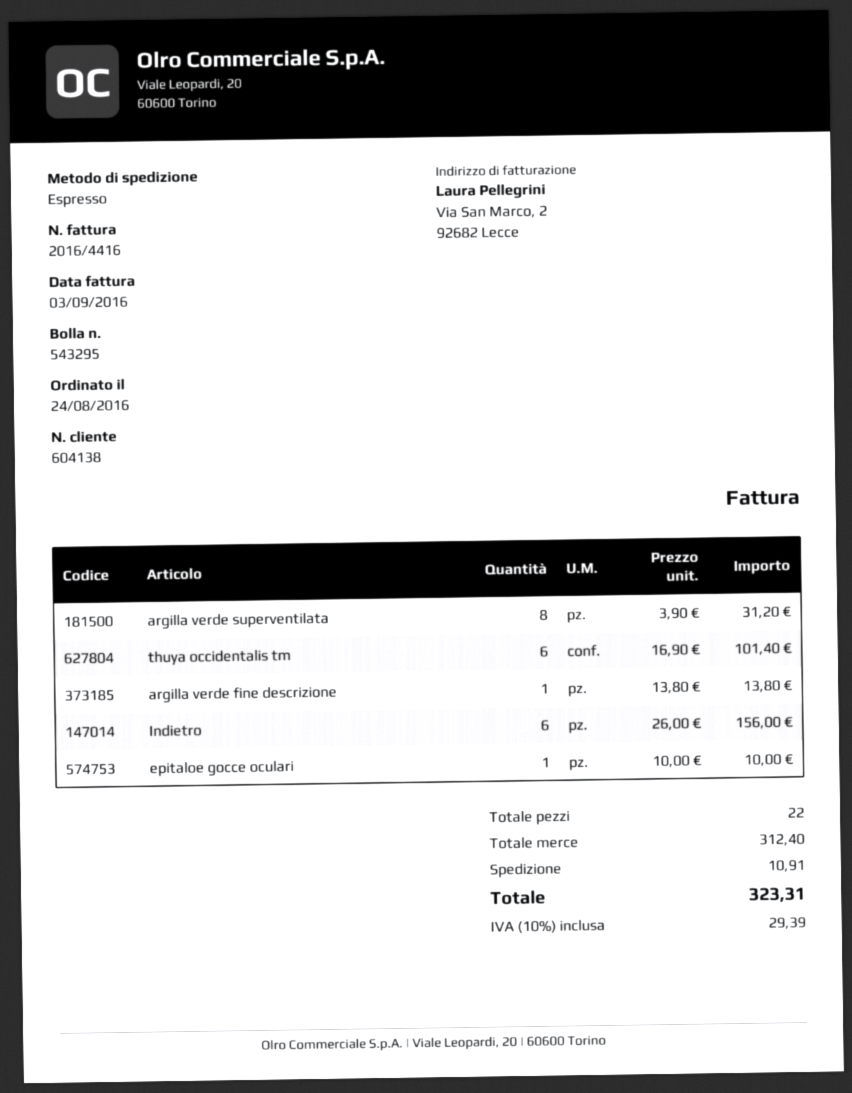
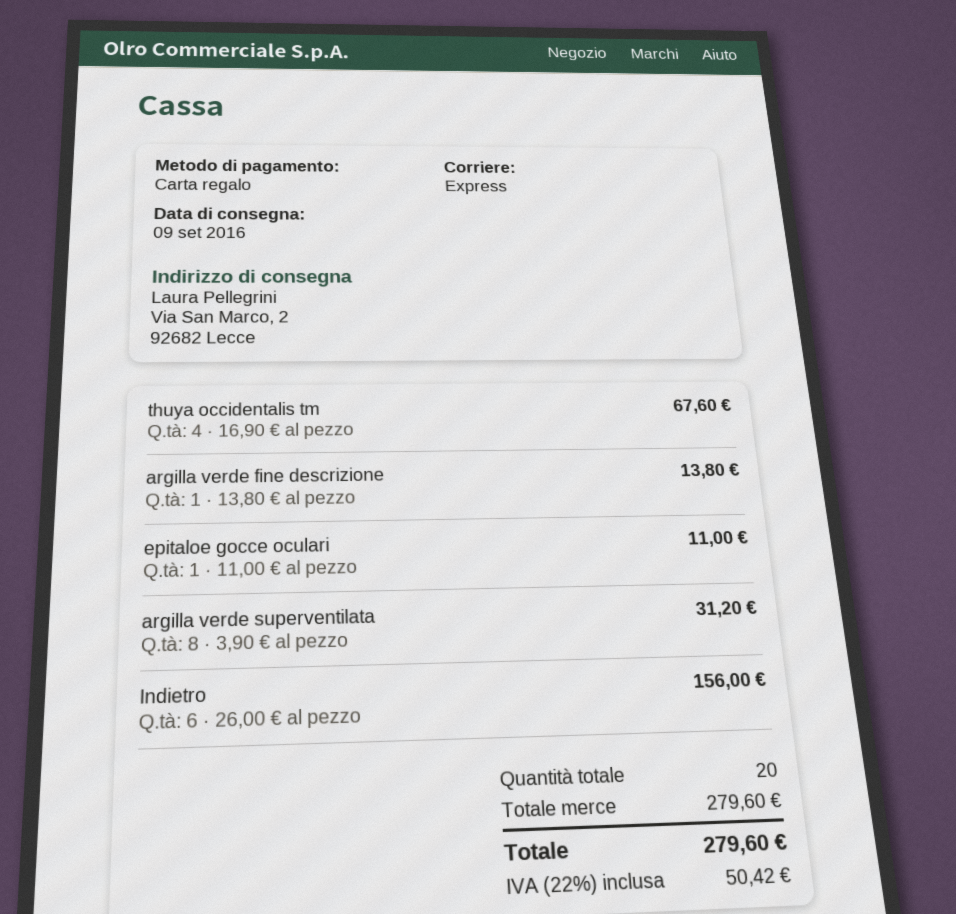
thuya occidentalis tm: 6 x 16.90 = 101.40 -> 4 x 16.90 = 67.60
epitaloe gocce oculari: 1 x 10.00 = 10.00 -> 1 x 11.00 = 11.00
total quantity: 22 -> 20
subtotal: 312.40 -> 279.60
shipping: 10.91 -> none
tax: 10% = 29.39 -> 22% = 50.42
total: 323.31 -> 279.60

